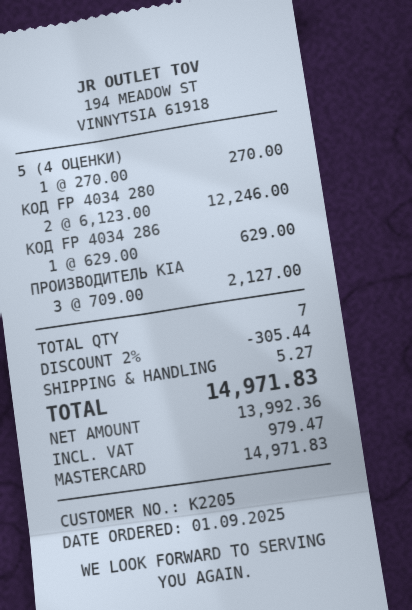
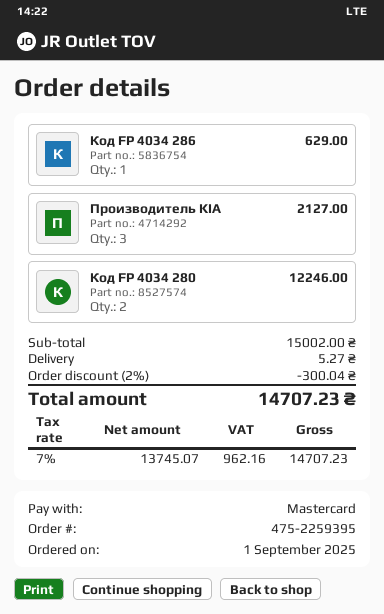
5 (4 ОЦЕНКИ): 1 for 270.00 -> none
discount: 2% = 305.44 -> 2% = 300.04
net: 13992.36 -> 13745.07
tax: 979.47 -> 962.16
total: 14971.83 -> 14707.23

